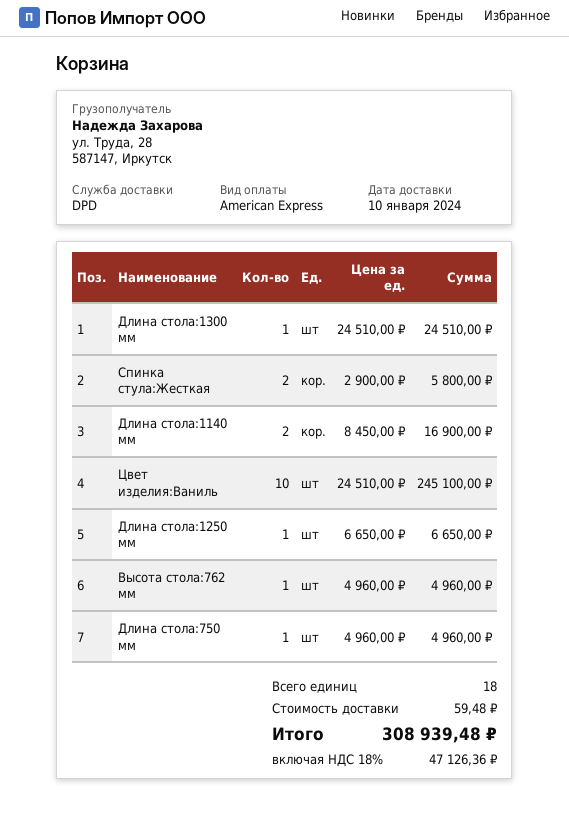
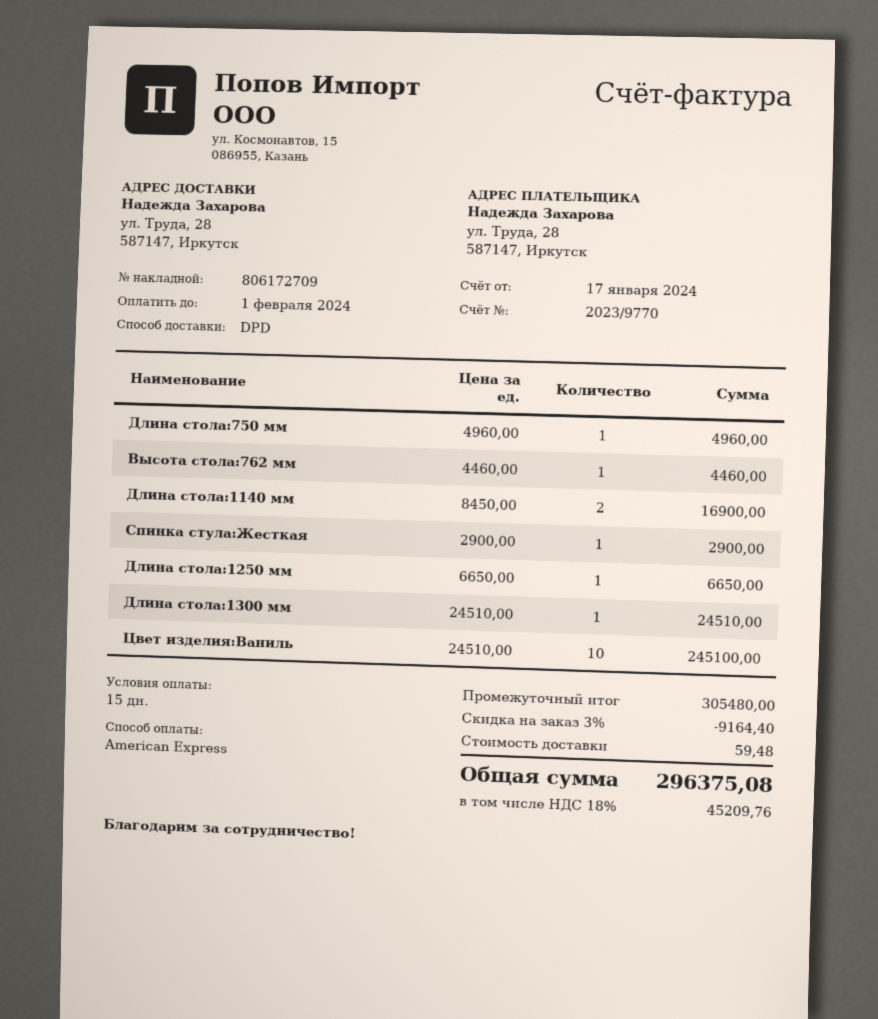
Спинка стула:Жесткая: 2 x 2900.00 = 5800.00 -> 1 x 2900.00 = 2900.00
Высота стола:762 мм: 1 x 4960.00 = 4960.00 -> 1 x 4460.00 = 4460.00
discount: none -> 3% = 9164.40
tax: 18% = 47126.36 -> 18% = 45209.76
total: 308939.48 -> 296375.08

